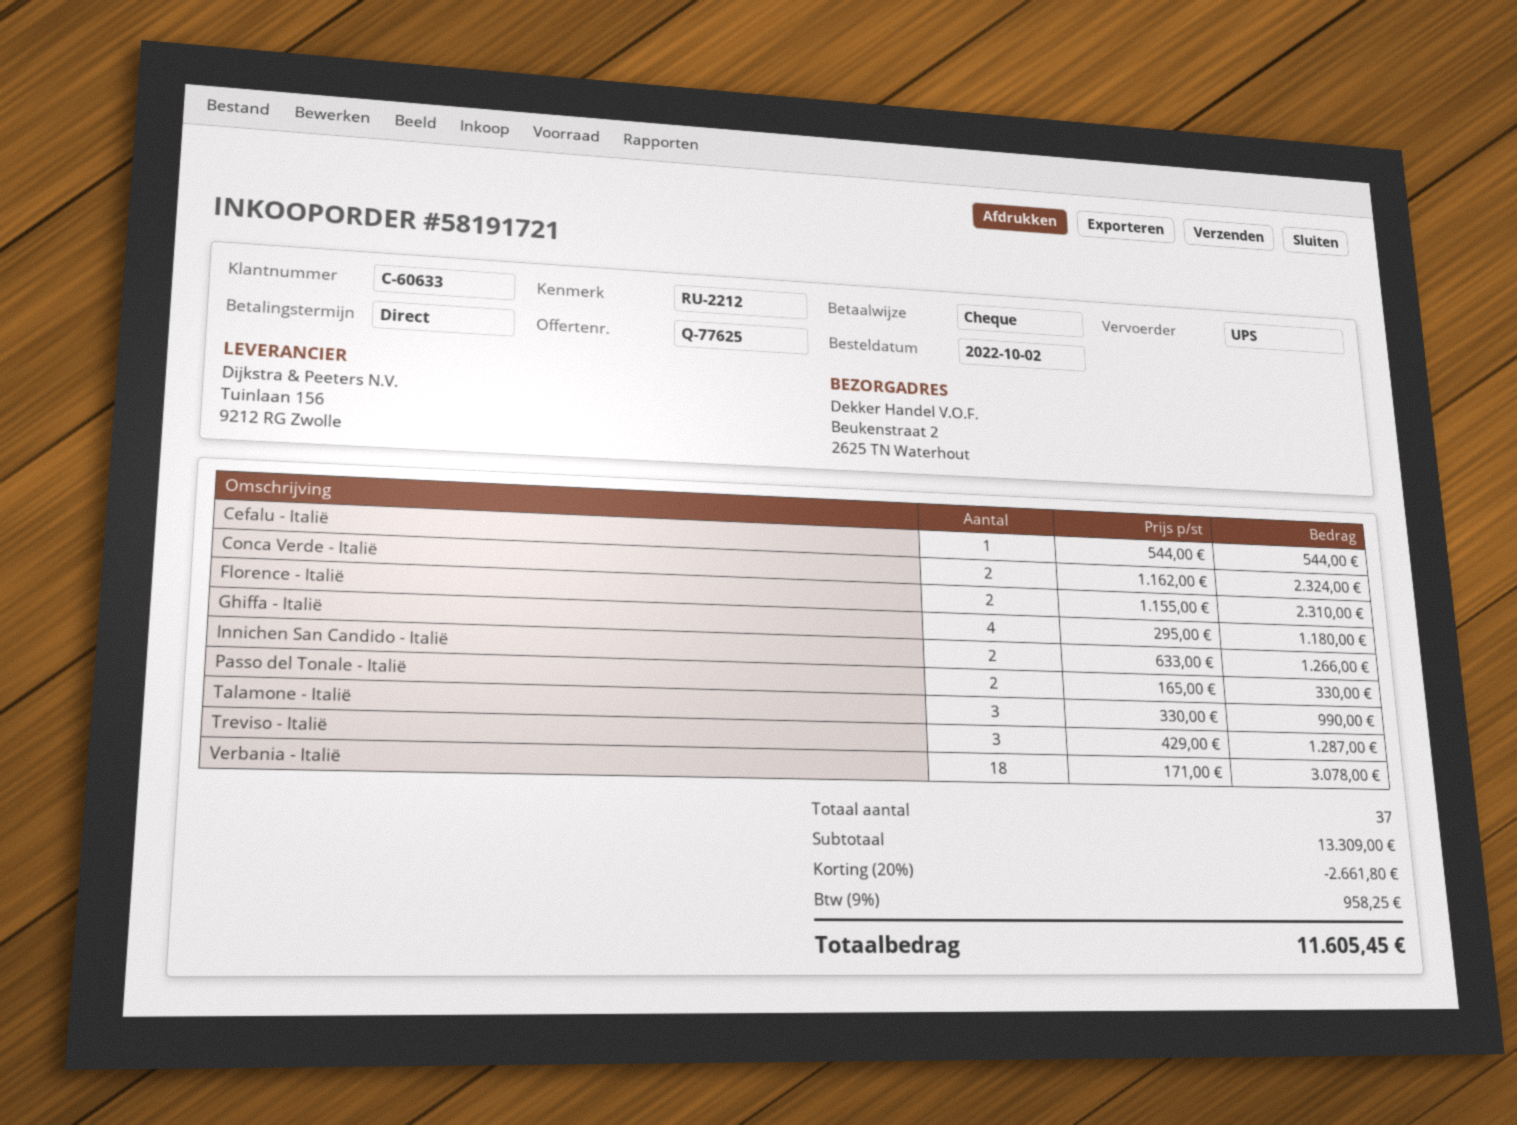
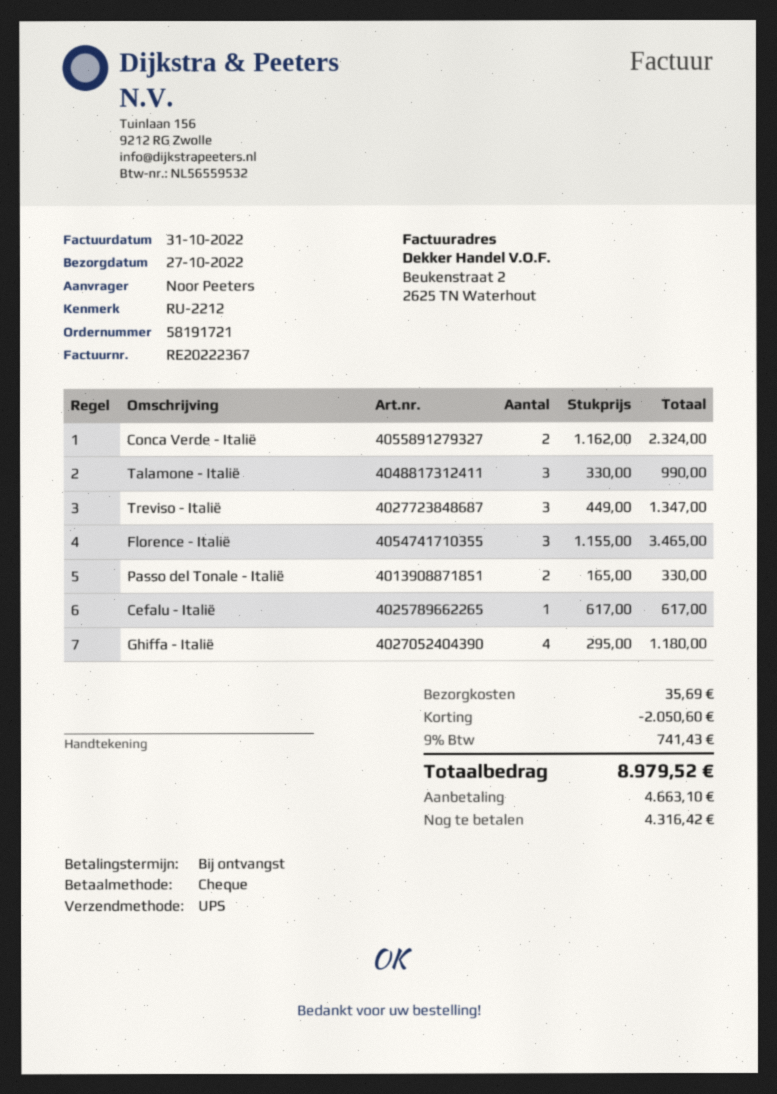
Cefalu - Italië: 1 x 544.00 = 544.00 -> 1 x 617.00 = 617.00
Florence - Italië: 2 x 1155.00 = 2310.00 -> 3 x 1155.00 = 3465.00
Innichen San Candido - Italië: 2 x 633.00 = 1266.00 -> none
Treviso - Italië: 3 x 429.00 = 1287.00 -> 3 x 449.00 = 1347.00
Verbania - Italië: 18 x 171.00 = 3078.00 -> none
discount: 2661.80 -> 2050.60
shipping: none -> 35.69
tax: 9% = 958.25 -> 9% = 741.43
total: 11605.45 -> 8979.52

